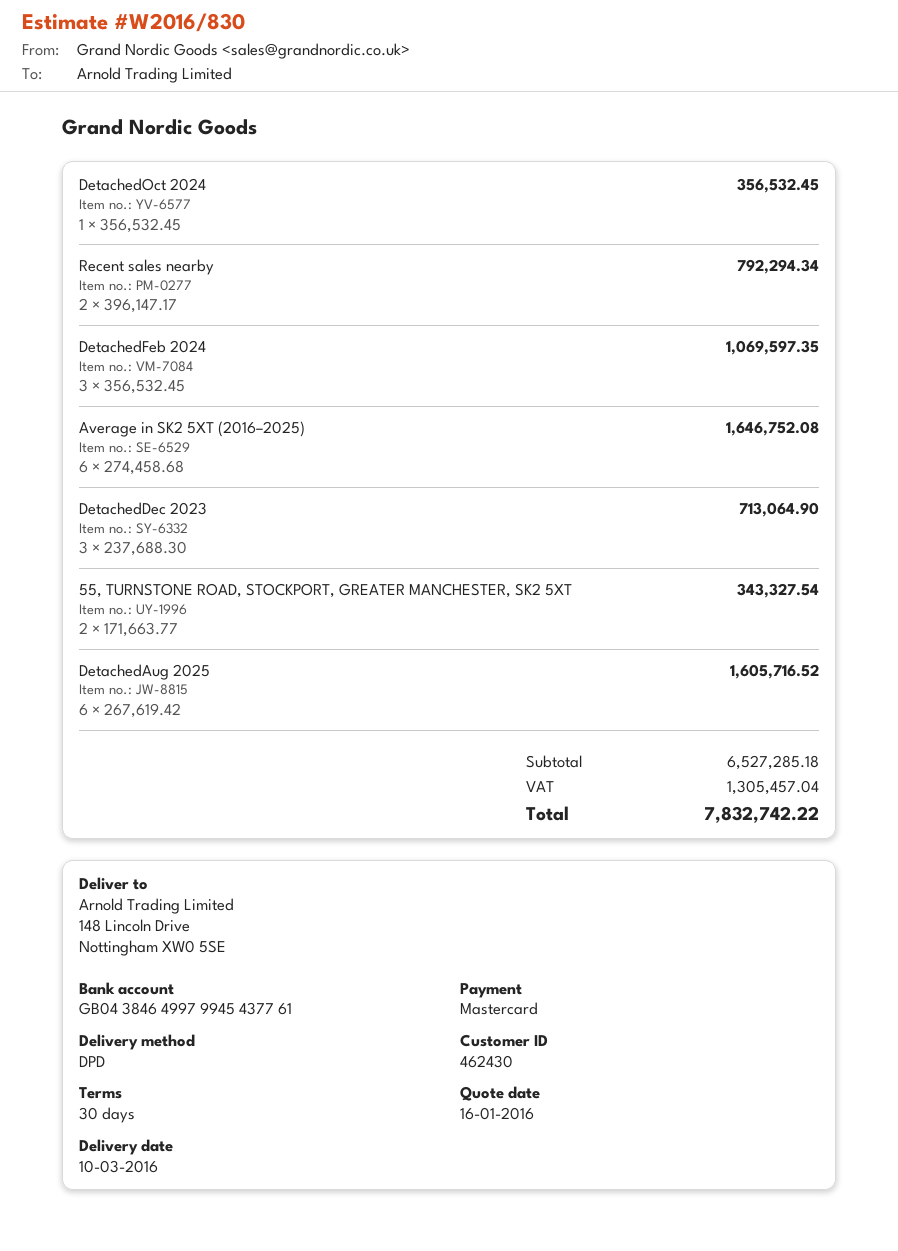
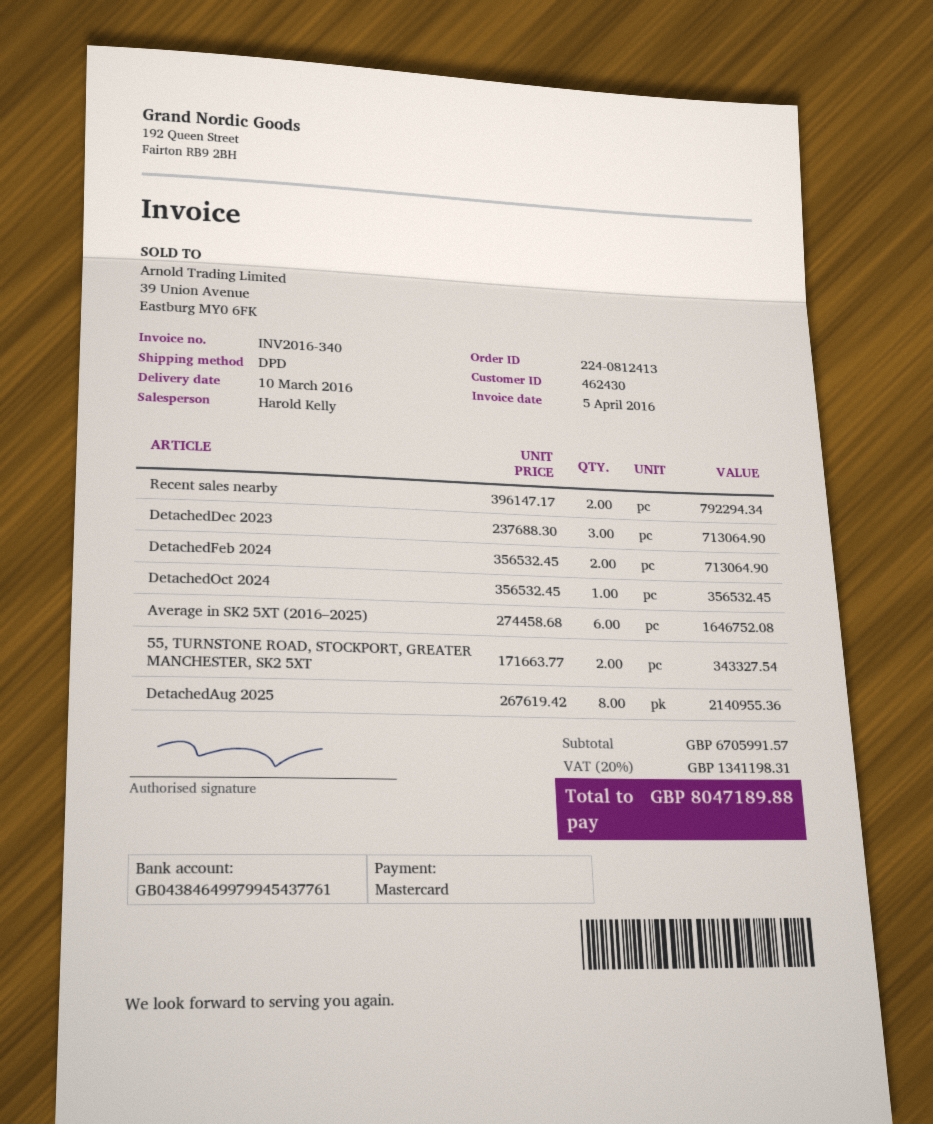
DetachedFeb 2024: 3 x 356532.45 = 1069597.35 -> 2 x 356532.45 = 713064.90
DetachedAug 2025: 6 x 267619.42 = 1605716.52 -> 8 x 267619.42 = 2140955.36
subtotal: 6527285.18 -> 6705991.57
tax: 1305457.04 -> 1341198.31
total: 7832742.22 -> 8047189.88

